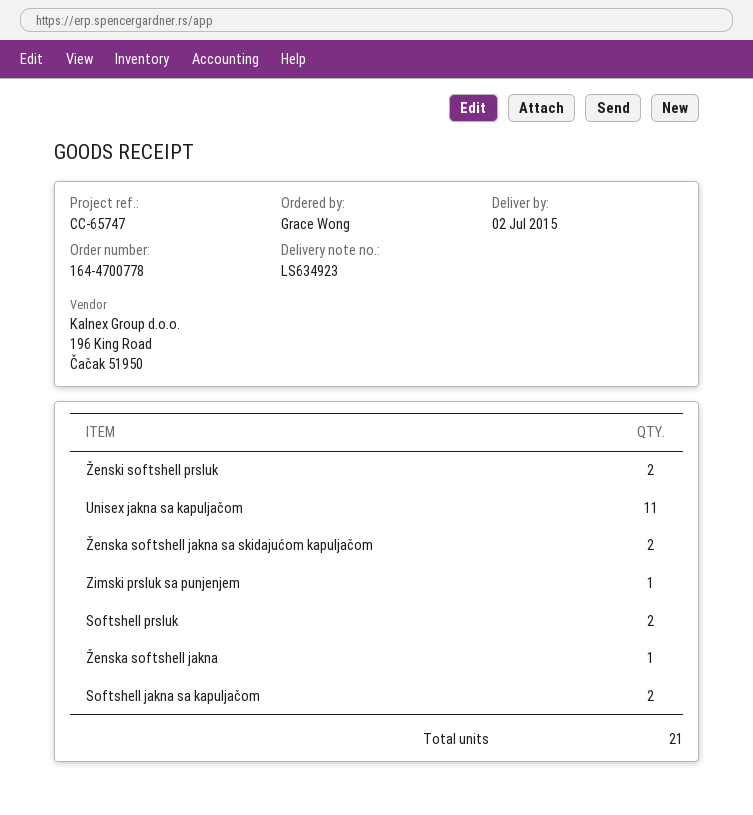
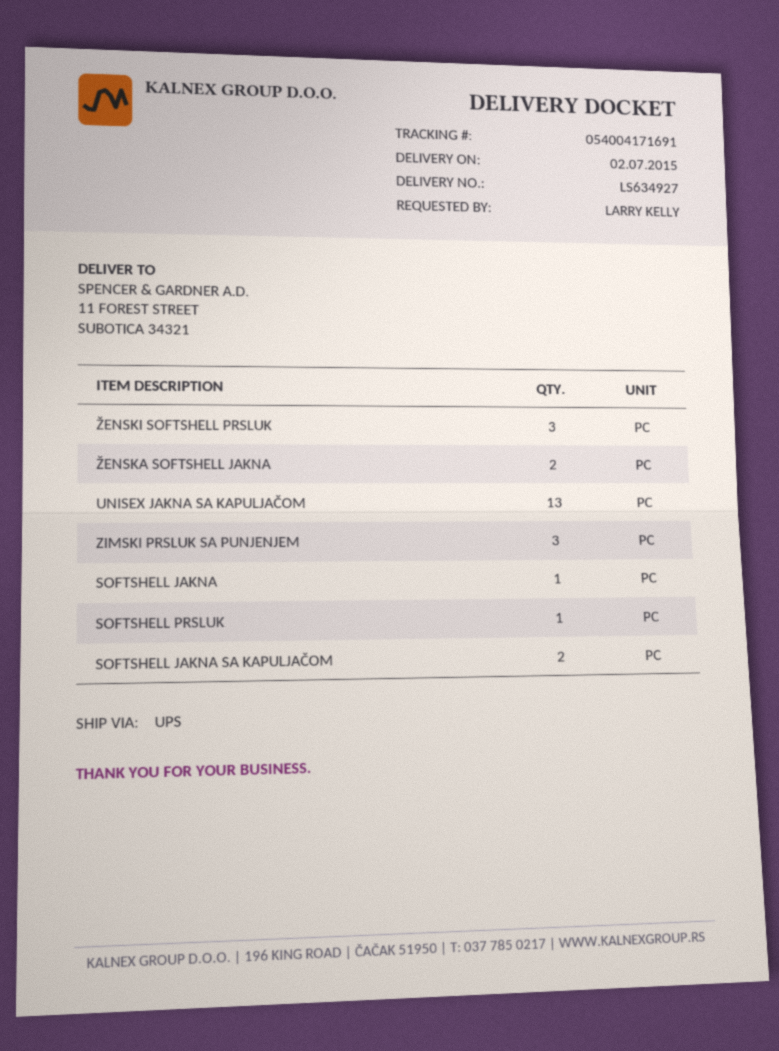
delivery note number: LS634923 -> LS634927
ordered by: Grace Wong -> LARRY KELLY
Ženski softshell prsluk: 2 -> 3
Unisex jakna sa kapuljačom: 11 -> 13
Ženska softshell jakna sa skidajućom kapuljačom: 2 -> none
Zimski prsluk sa punjenjem: 1 -> 3
Softshell prsluk: 2 -> 1
Ženska softshell jakna: 1 -> 2
SOFTSHELL JAKNA: none -> 1

